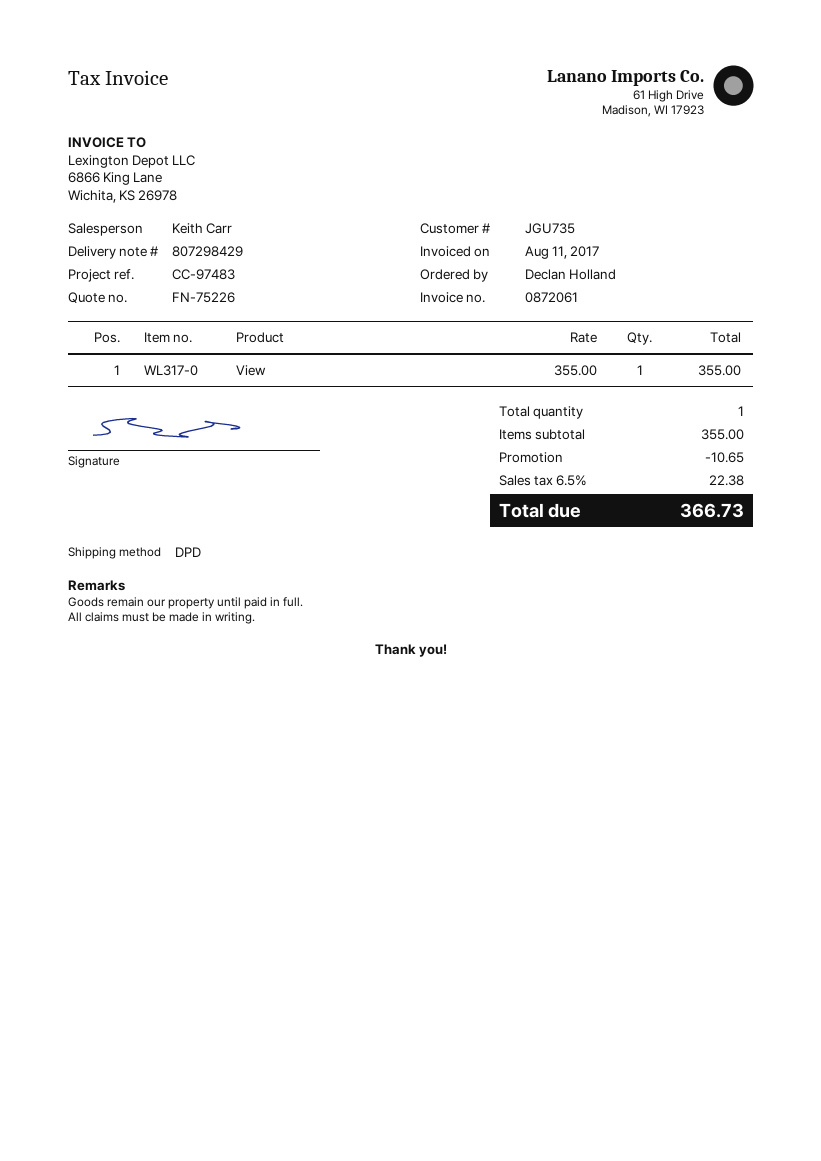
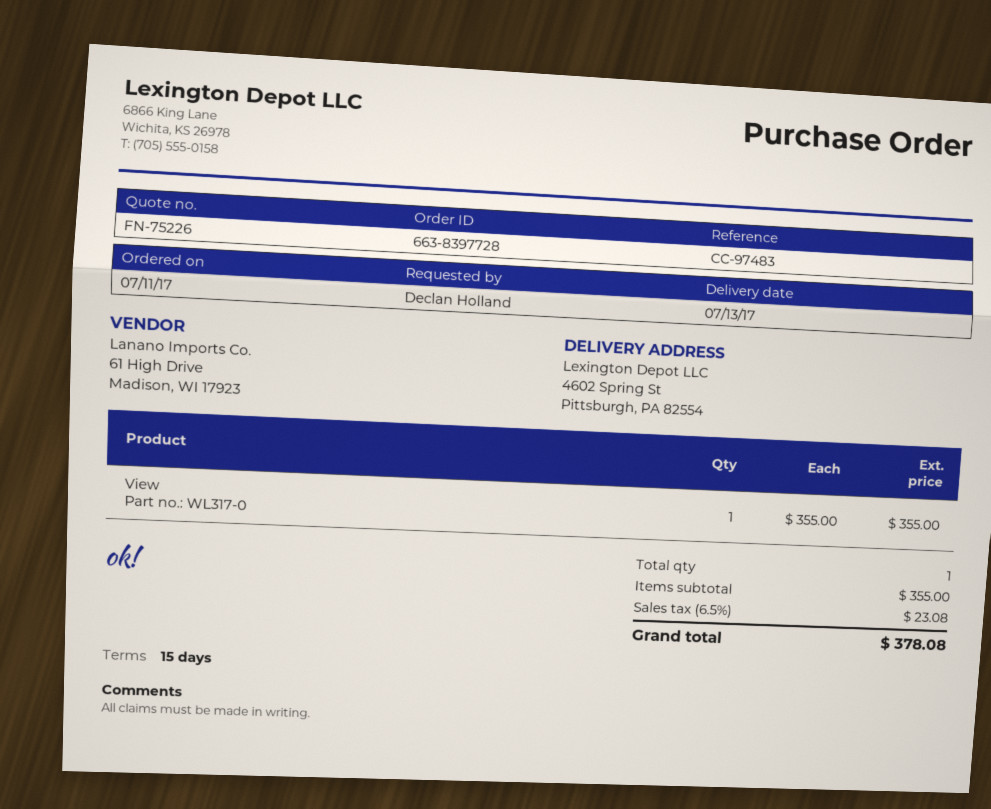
discount: 10.65 -> none
tax: 6.5% = 22.38 -> 6.5% = 23.08
total: 366.73 -> 378.08

